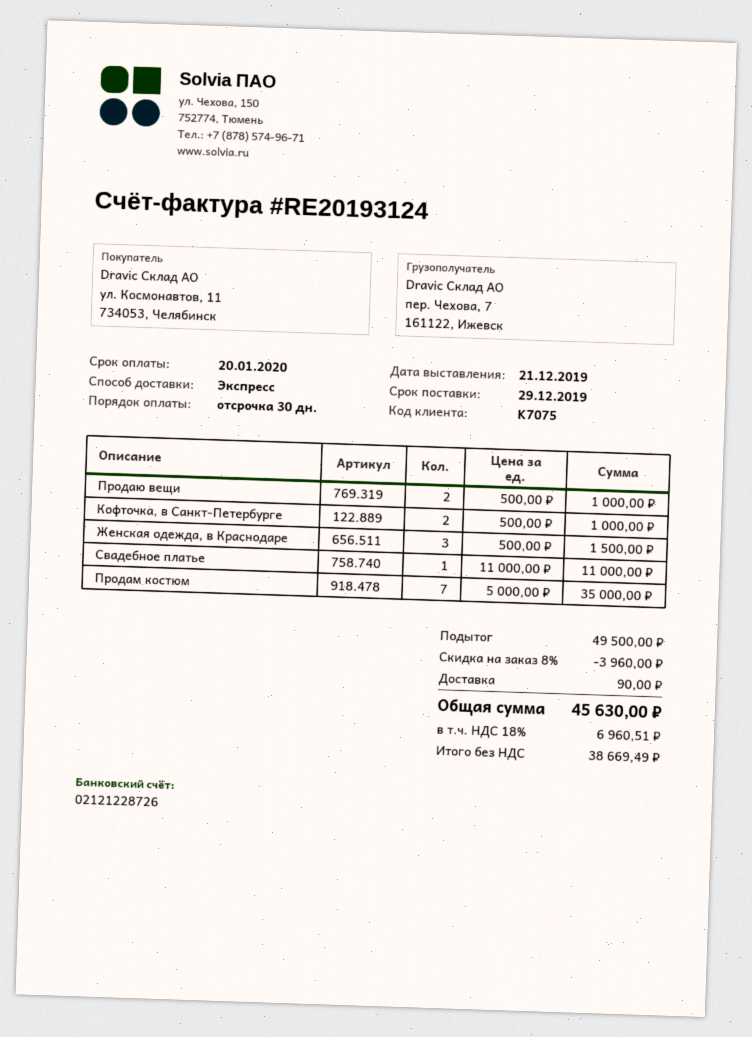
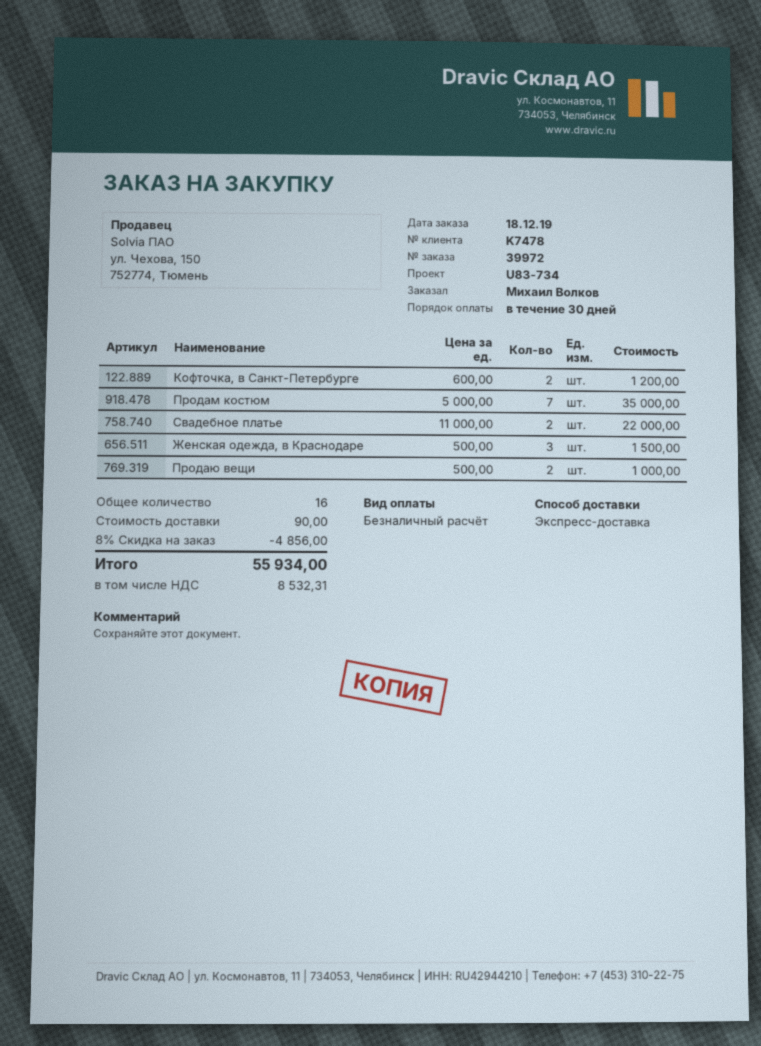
customer number: K7075 -> K7478
Кофточка, в Санкт-Петербурге: 2 x 500.00 = 1000.00 -> 2 x 600.00 = 1200.00
Свадебное платье: 1 x 11000.00 = 11000.00 -> 2 x 11000.00 = 22000.00
discount: 8% = 3960.00 -> 8% = 4856.00
tax: 6960.51 -> 8532.31
total: 45630.00 -> 55934.00

